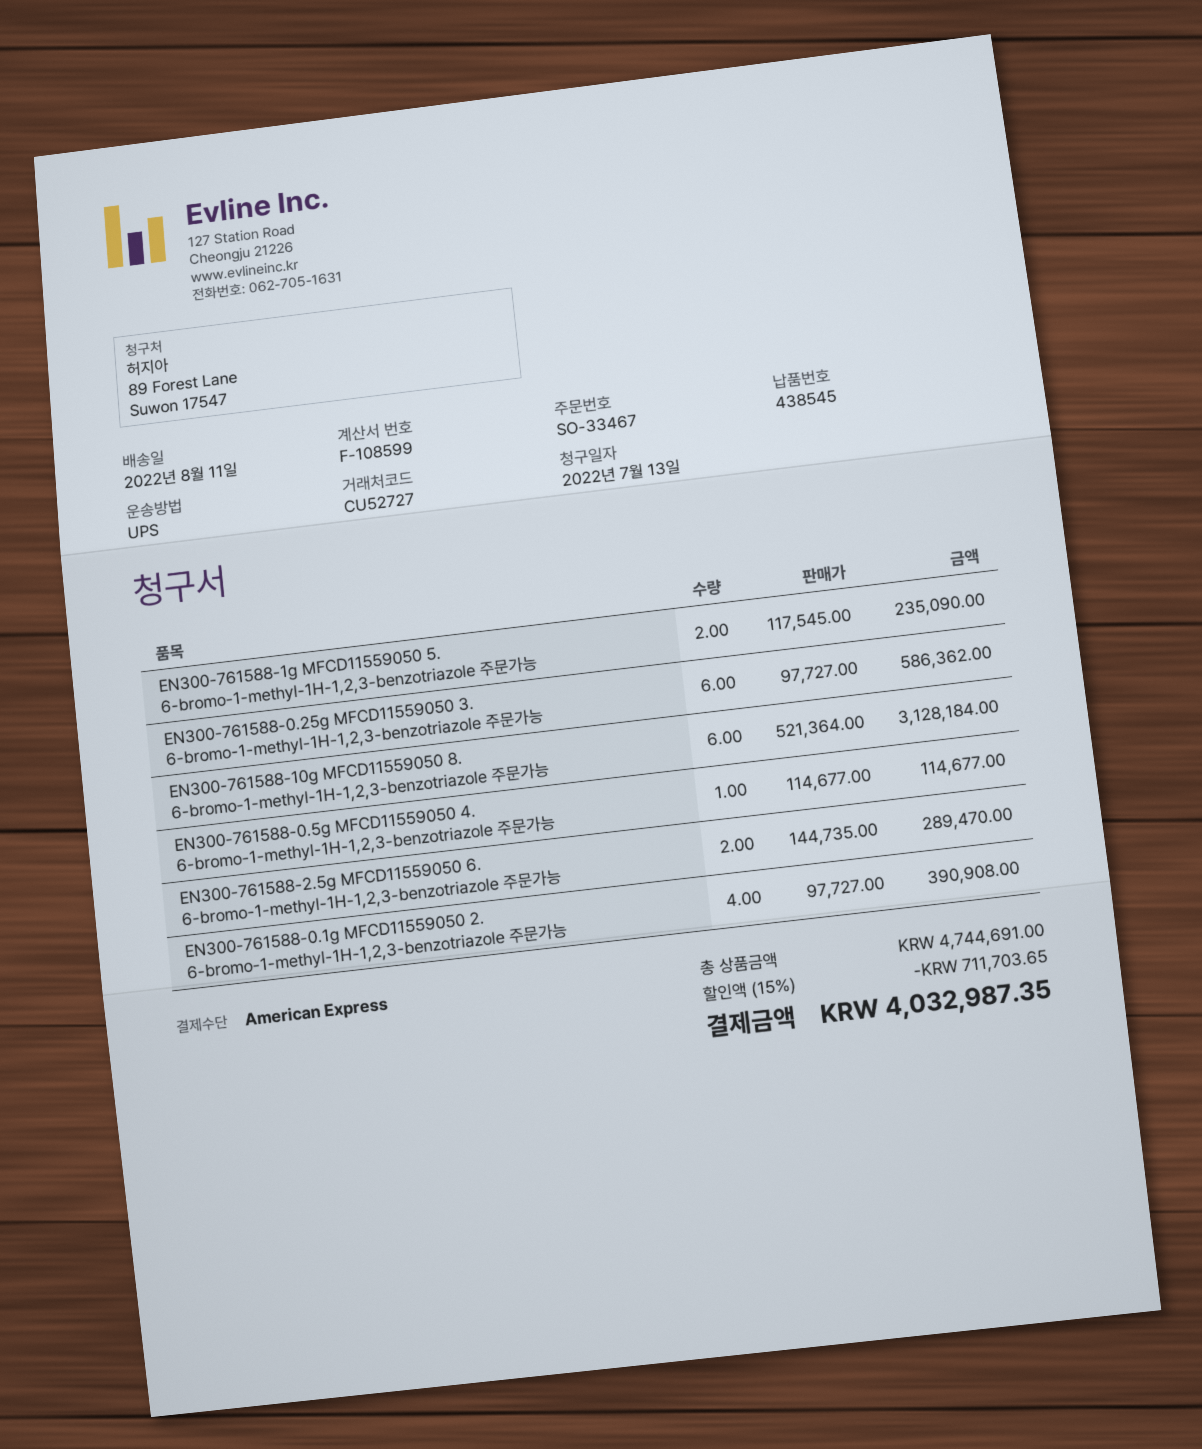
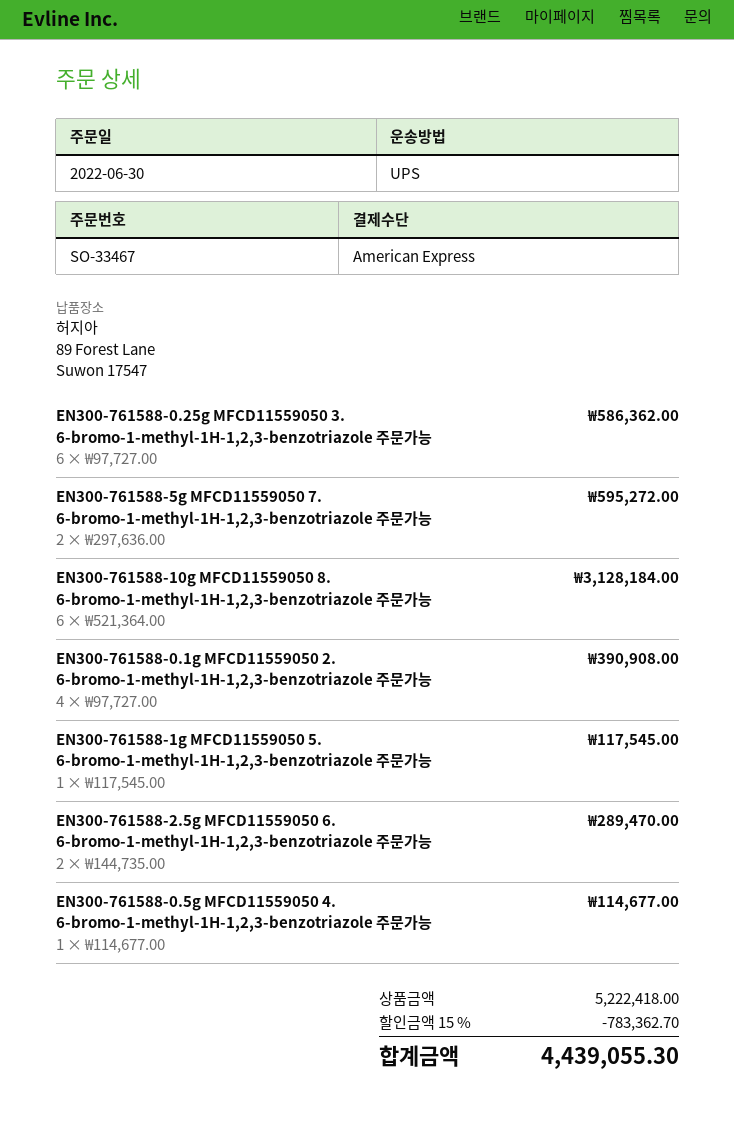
EN300-761588-1g MFCD11559050 5. 6-bromo-1-methyl-1H-1,2,3-benzotriazole 주문가능: 2 x 117545.00 = 235090.00 -> 1 x 117545.00 = 117545.00
EN300-761588-5g MFCD11559050 7. 6-bromo-1-methyl-1H-1,2,3-benzotriazole 주문가능: none -> 2 x 297636.00 = 595272.00
subtotal: 4744691.00 -> 5222418.00
discount: 15% = 711703.65 -> 15% = 783362.70
total: 4032987.35 -> 4439055.30

